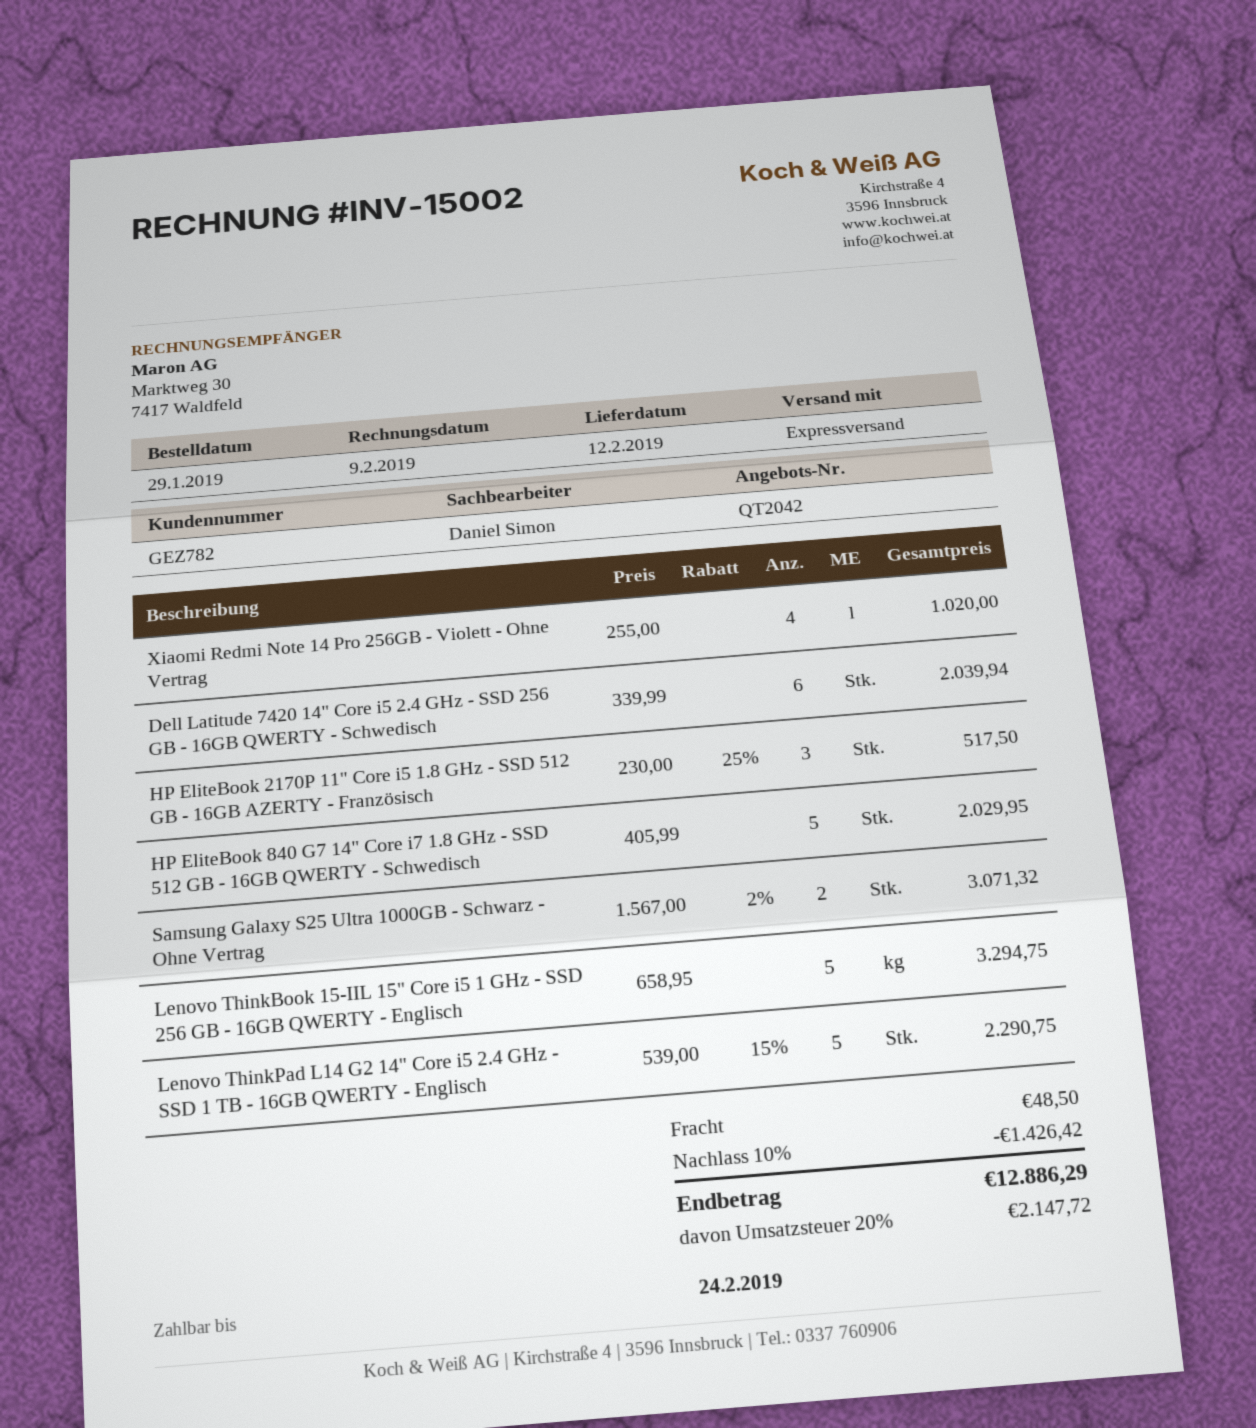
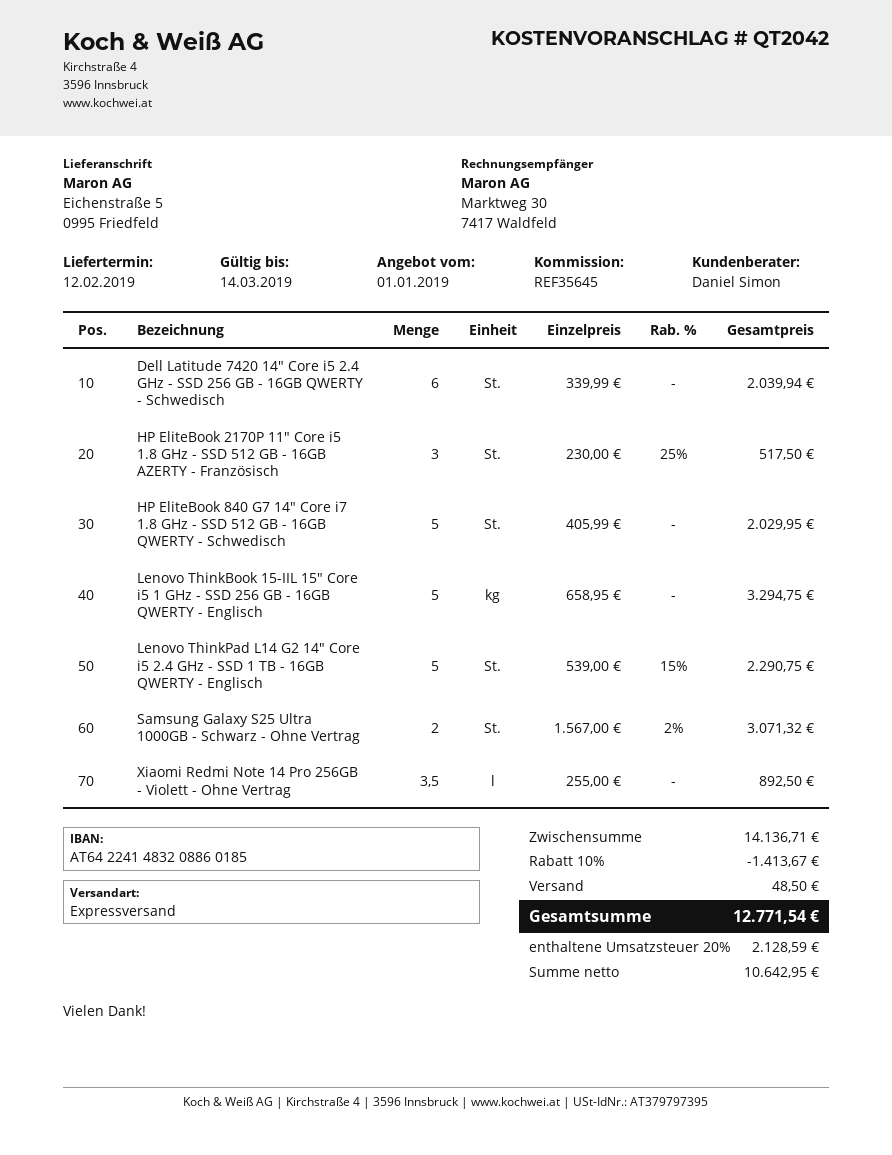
Xiaomi Redmi Note 14 Pro 256GB - Violett - Ohne Vertrag: 4 x 255.00 = 1020.00 -> 3.5 x 255.00 = 892.50
discount: 10% = 1426.42 -> 10% = 1413.67
tax: 20% = 2147.72 -> 20% = 2128.59
total: 12886.29 -> 12771.54

